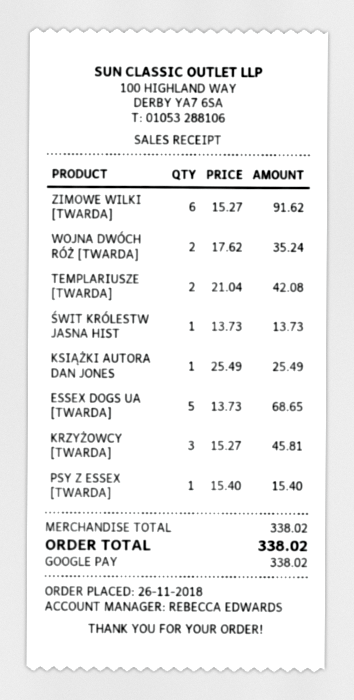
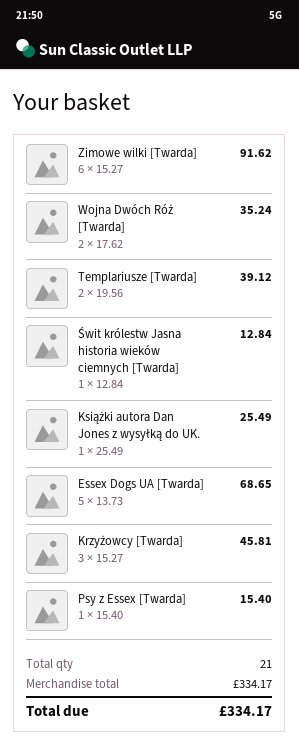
TEMPLARIUSZE [TWARDA]: 2 x 21.04 = 42.08 -> 2 x 19.56 = 39.12
ŚWIT KRÓLESTW JASNA HIST: 1 x 13.73 = 13.73 -> 1 x 12.84 = 12.84
subtotal: 338.02 -> 334.17
total: 338.02 -> 334.17

